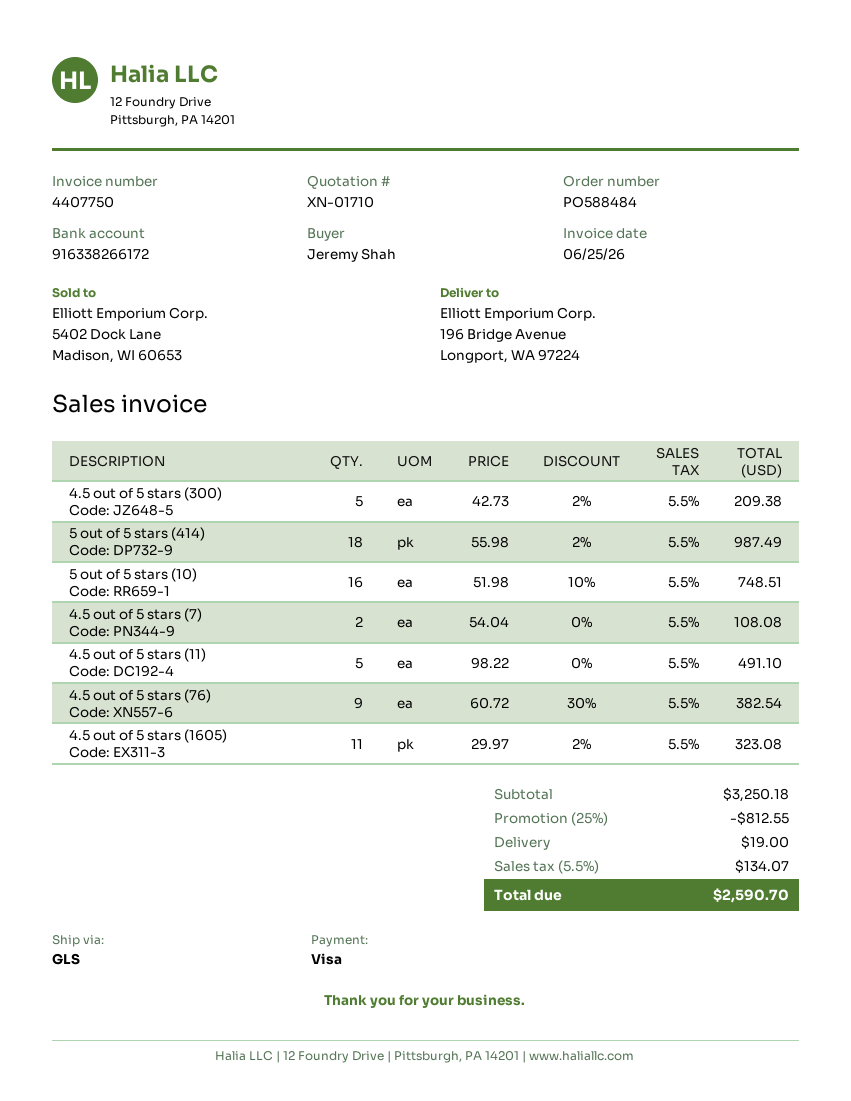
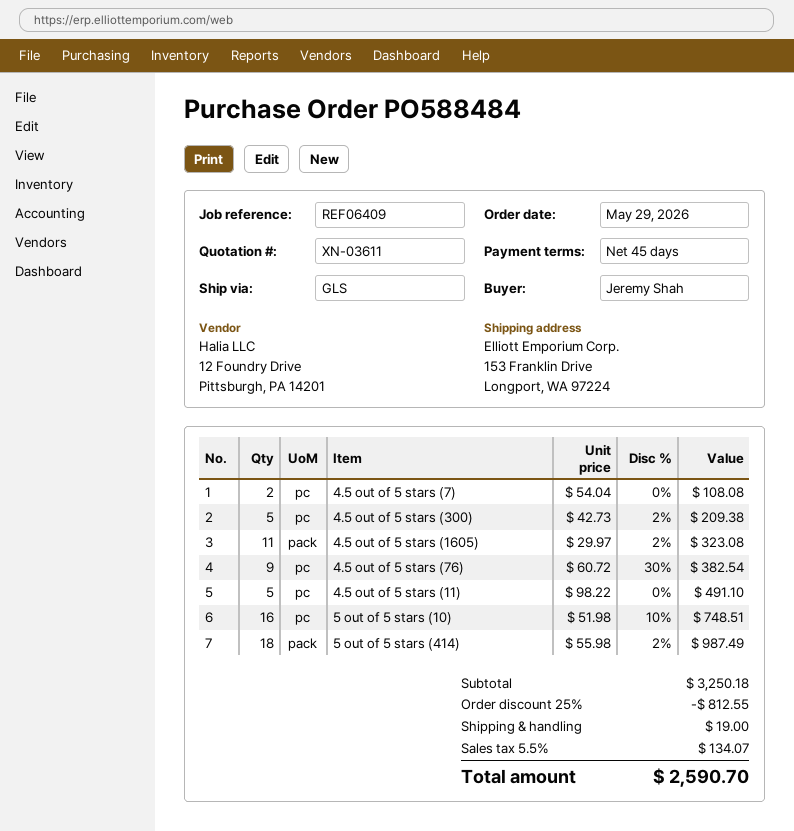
quote number: XN-01710 -> XN-03611
ship to: 196 Bridge Avenue, Longport, WA 97224 -> 153 Franklin Drive, Longport, WA 97224

